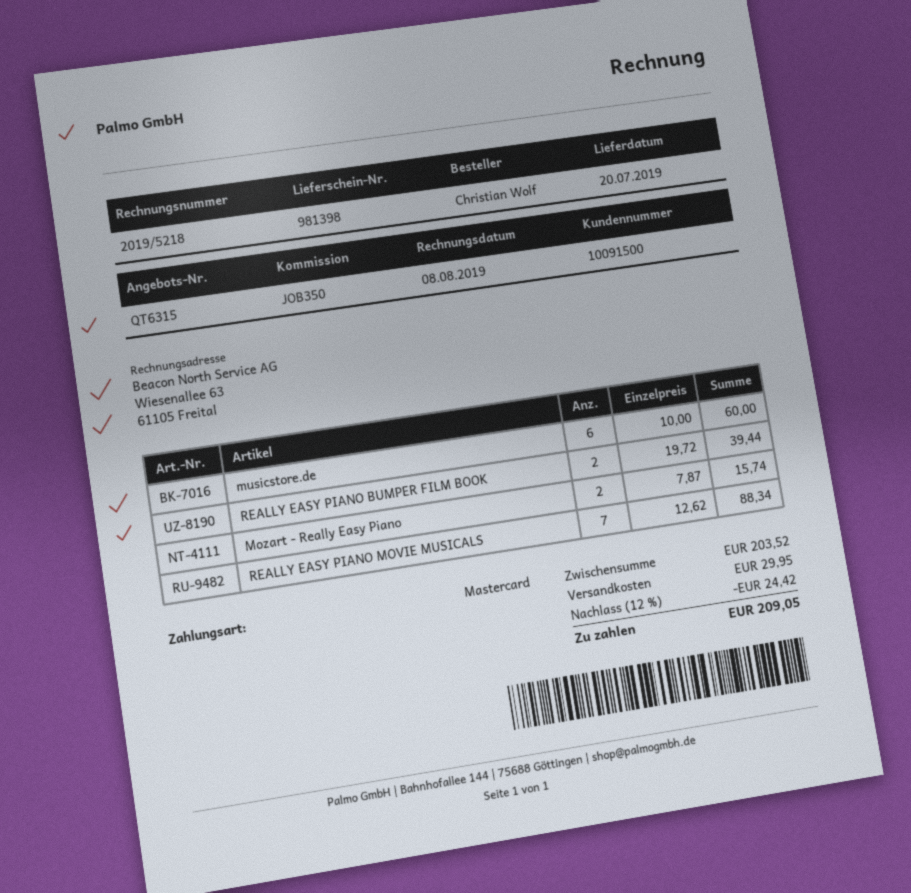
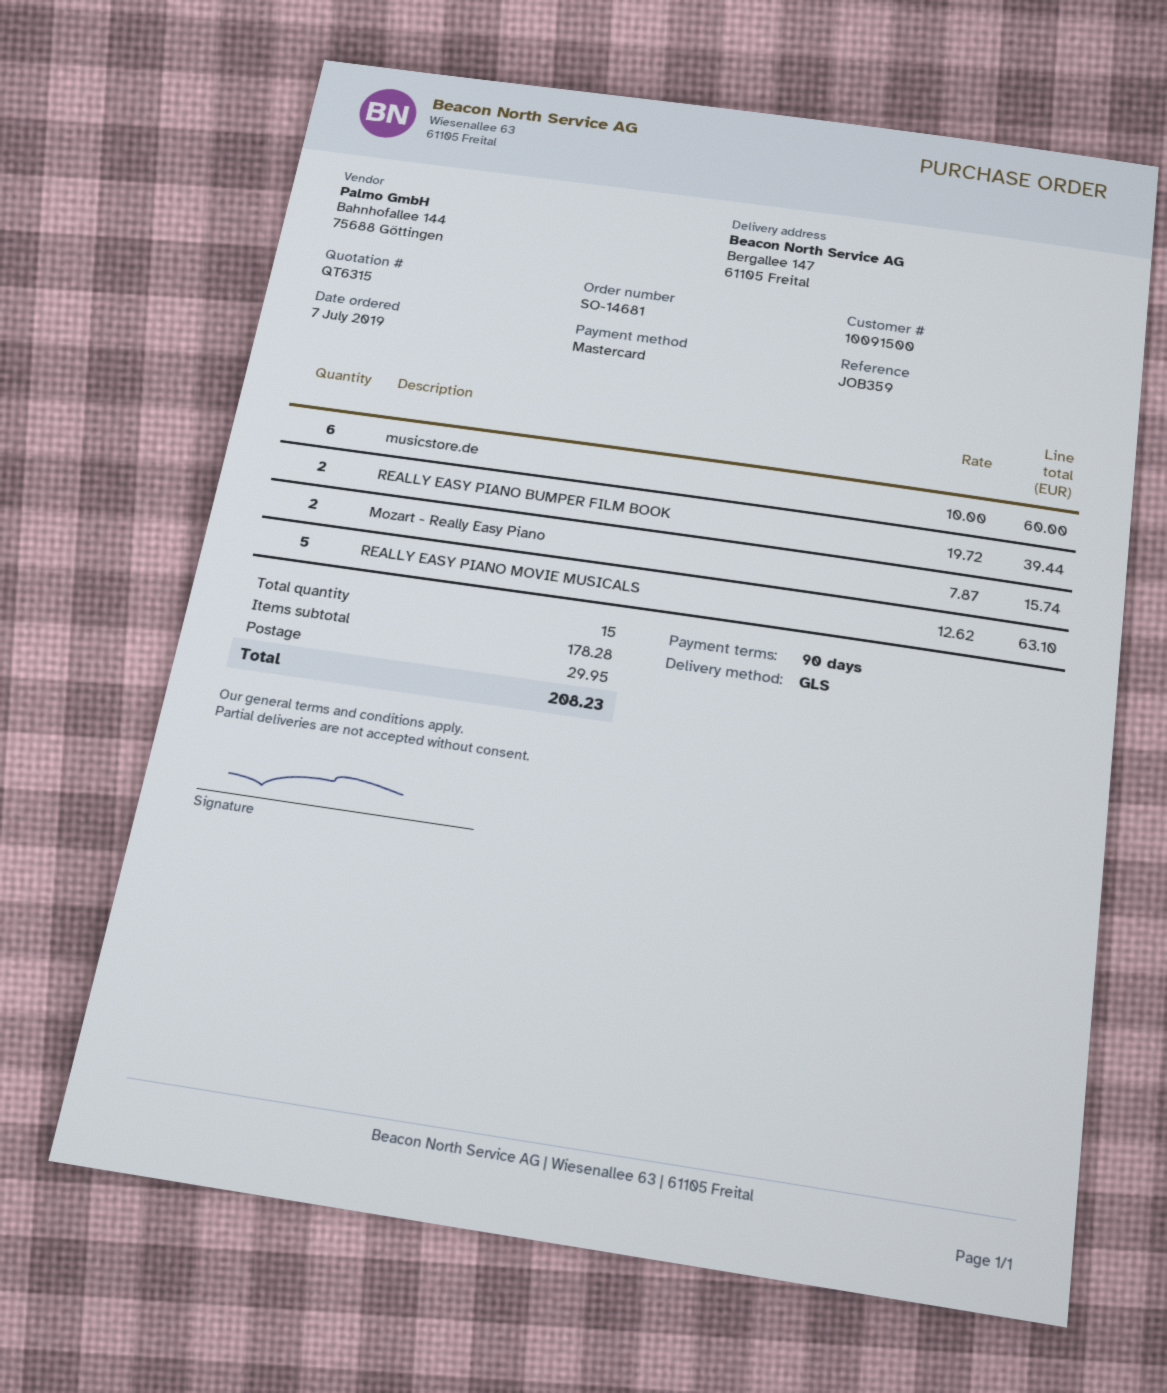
reference: JOB350 -> JOB359
REALLY EASY PIANO MOVIE MUSICALS: 7 x 12.62 = 88.34 -> 5 x 12.62 = 63.10
subtotal: 203.52 -> 178.28
discount: 12% = 24.42 -> none
total: 209.05 -> 208.23

